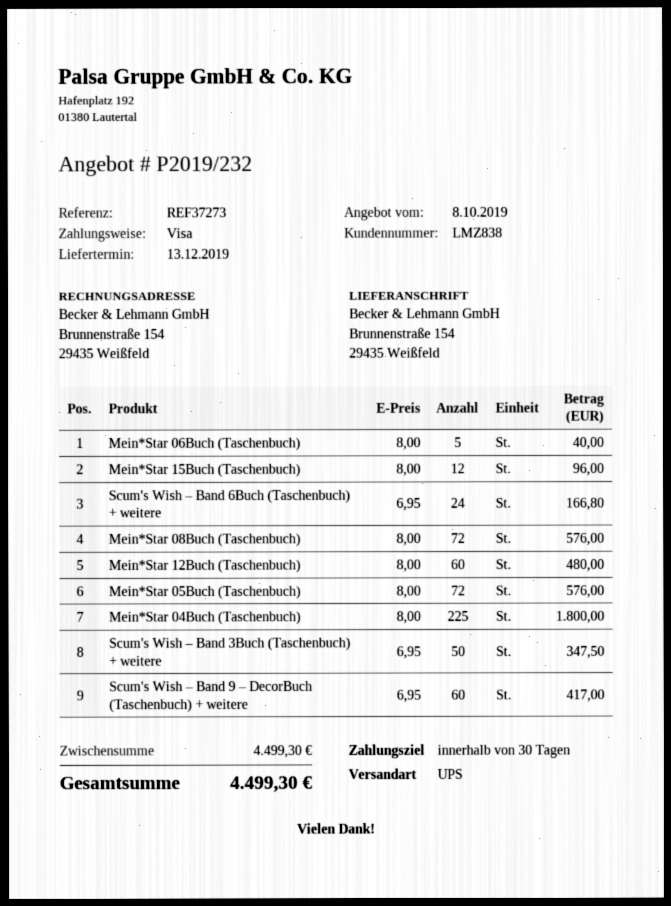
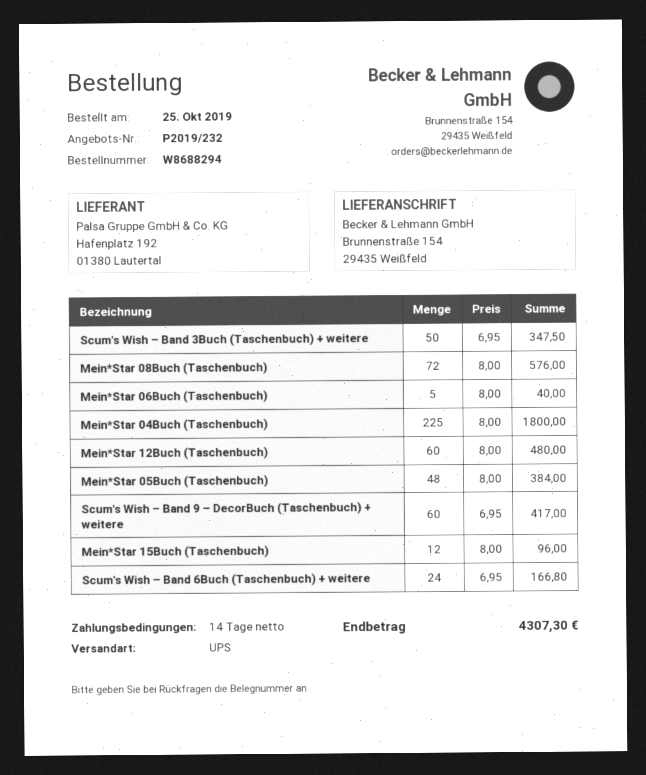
payment terms: 30 days -> 14 days
Mein*Star 05Buch (Taschenbuch): 72 x 8.00 = 576.00 -> 48 x 8.00 = 384.00
total: 4499.30 -> 4307.30

